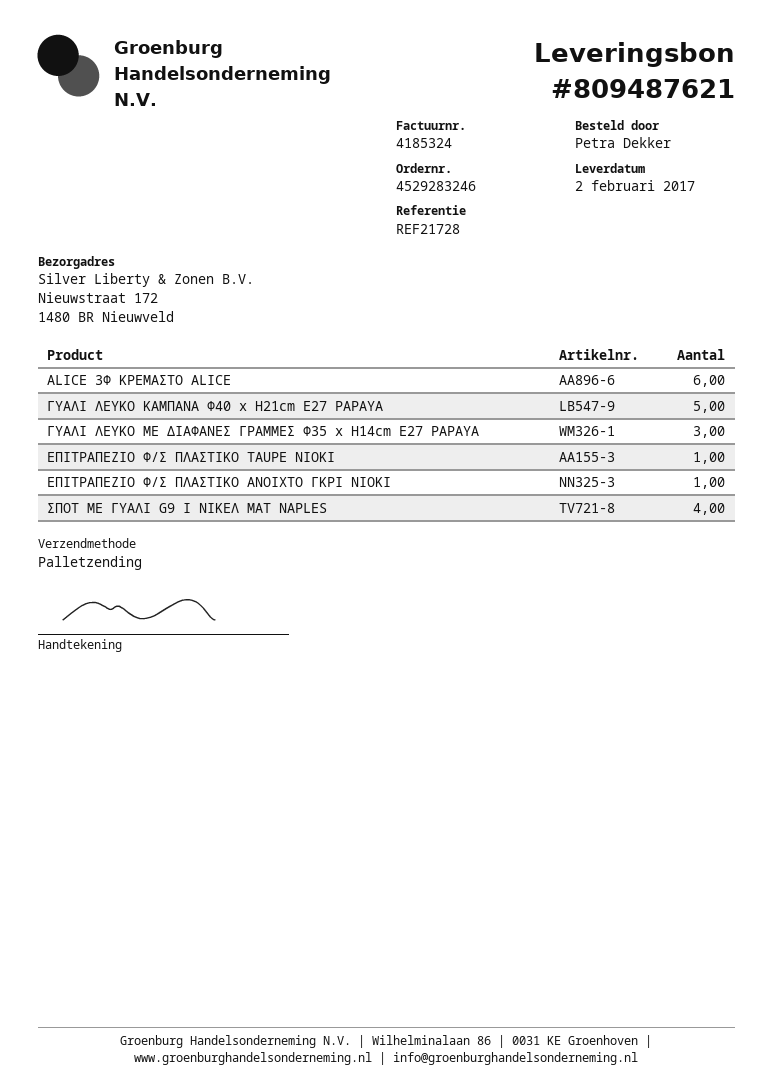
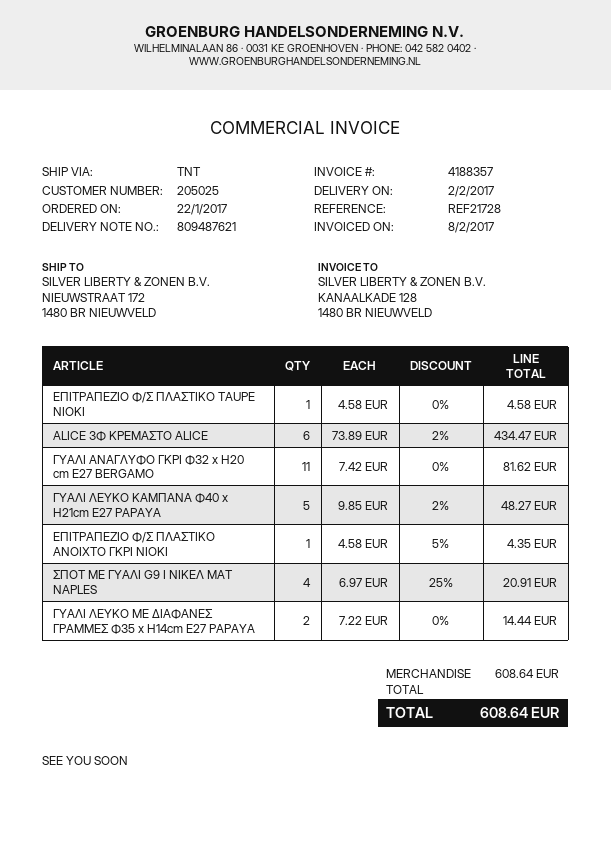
invoice number: 4185324 -> 4188357
shipping method: pallet freight -> TNT
ΓΥΑΛΙ ΛΕΥΚΟ ΜΕ ΔΙΑΦΑΝΕΣ ΓΡΑΜΜΕΣ Φ35 x H14cm E27 PAPAYA: 3 -> 2
ΓΥΑΛΙ ΑΝΑΓΛΥΦΟ ΓΚΡΙ Φ32 x H20 cm E27 BERGAMO: none -> 11

